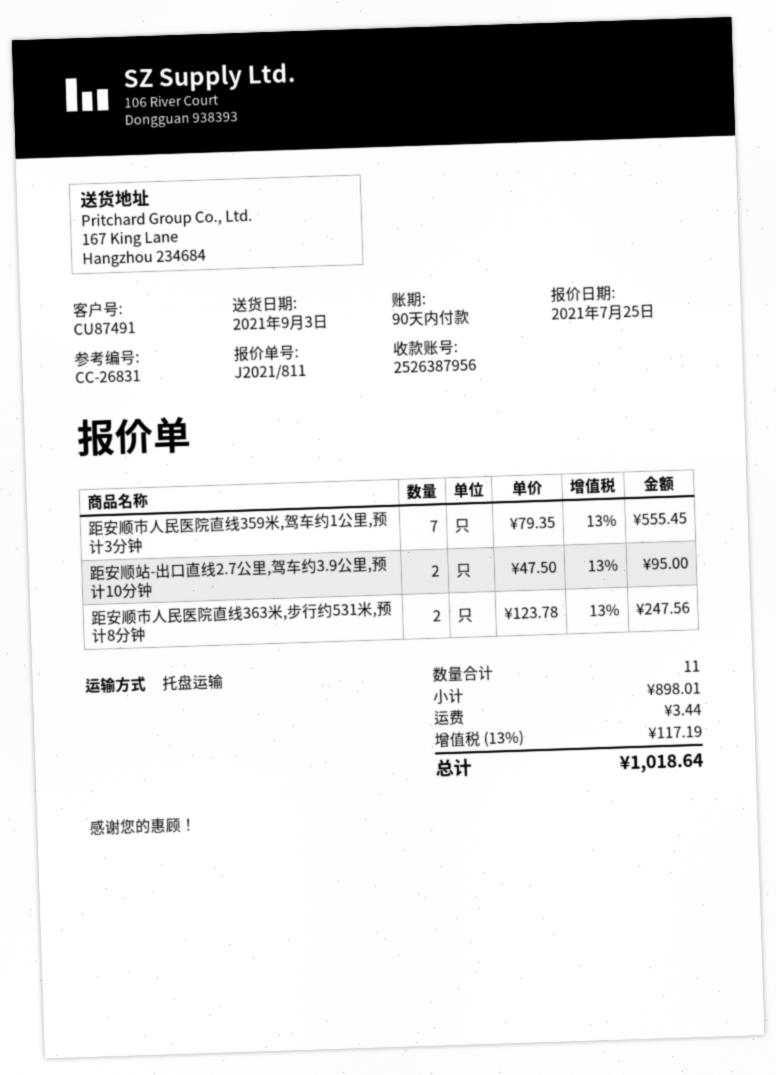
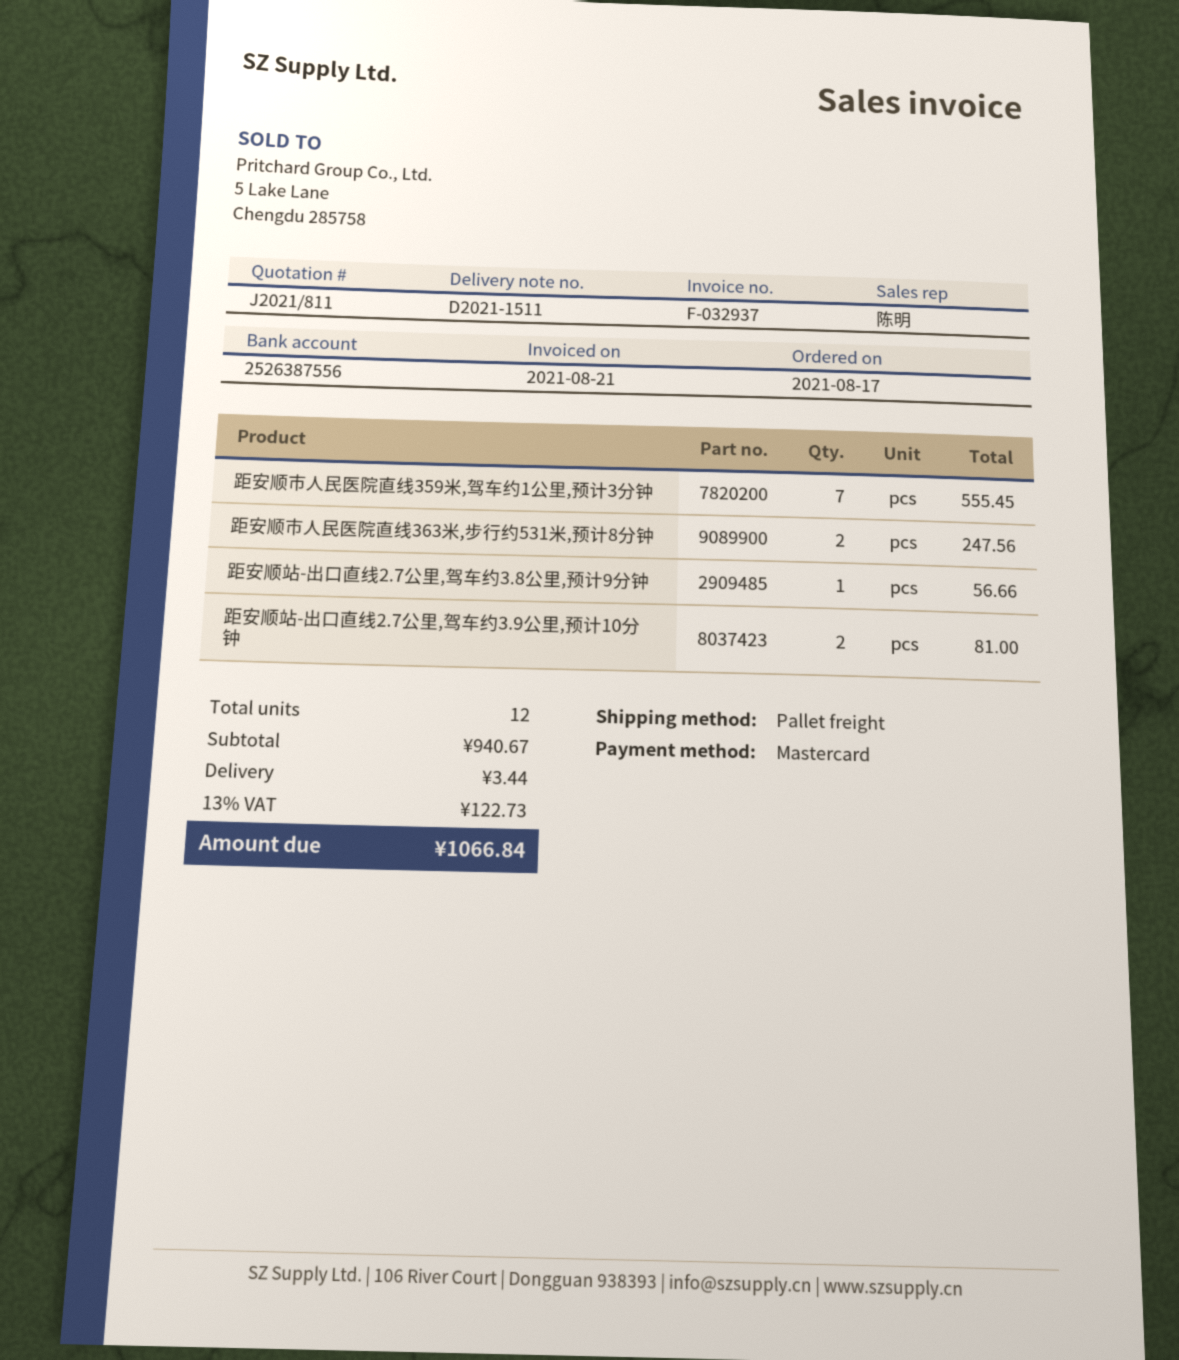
bank account: 2526387956 -> 2526387556
距安顺站-出口直线2.7公里,驾车约3.9公里,预计10分钟: 2 for 95.00 -> 2 for 81.00
距安顺站-出口直线2.7公里,驾车约3.8公里,预计9分钟: none -> 1 for 56.66
total quantity: 11 -> 12
subtotal: 898.01 -> 940.67
tax: 13% = 117.19 -> 13% = 122.73
total: 1018.64 -> 1066.84

